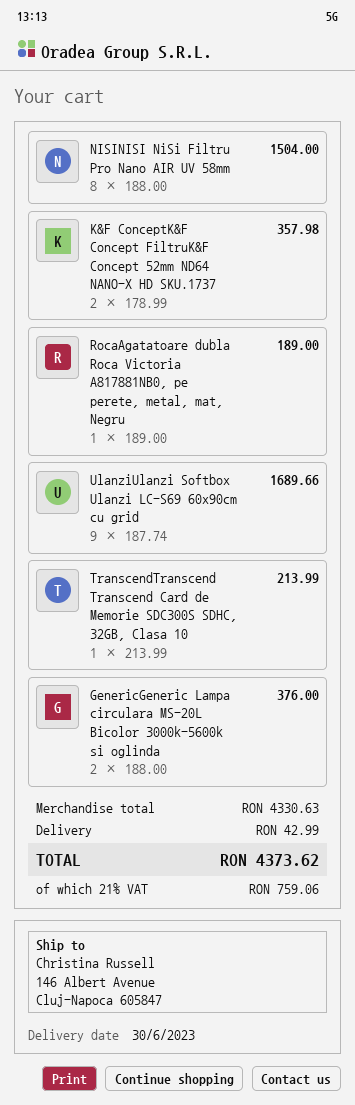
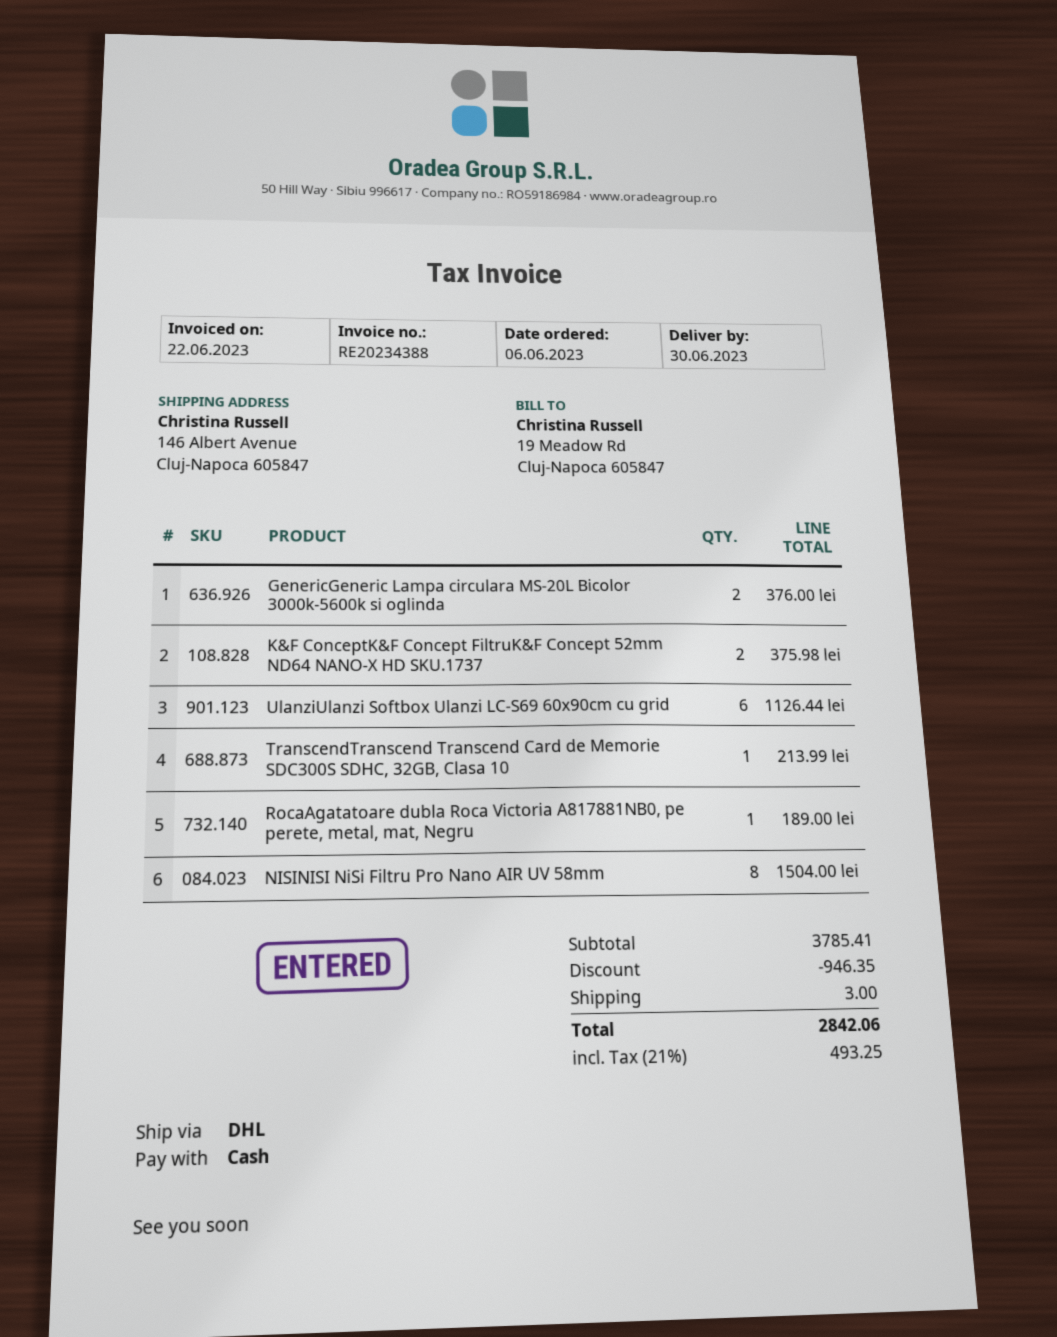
K&F ConceptK&F Concept FiltruK&F Concept 52mm ND64 NANO-X HD SKU.1737: 2 for 357.98 -> 2 for 375.98
UlanziUlanzi Softbox Ulanzi LC-S69 60x90cm cu grid: 9 for 1689.66 -> 6 for 1126.44
subtotal: 4330.63 -> 3785.41
discount: none -> 946.35
shipping: 42.99 -> 3.00
tax: 21% = 759.06 -> 21% = 493.25
total: 4373.62 -> 2842.06

